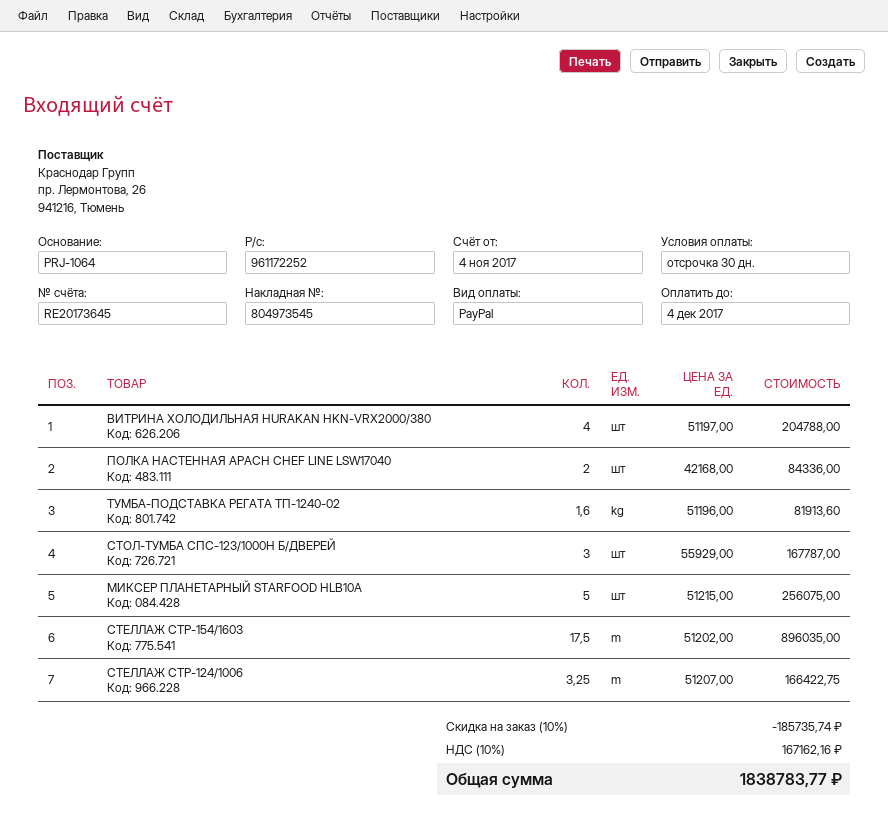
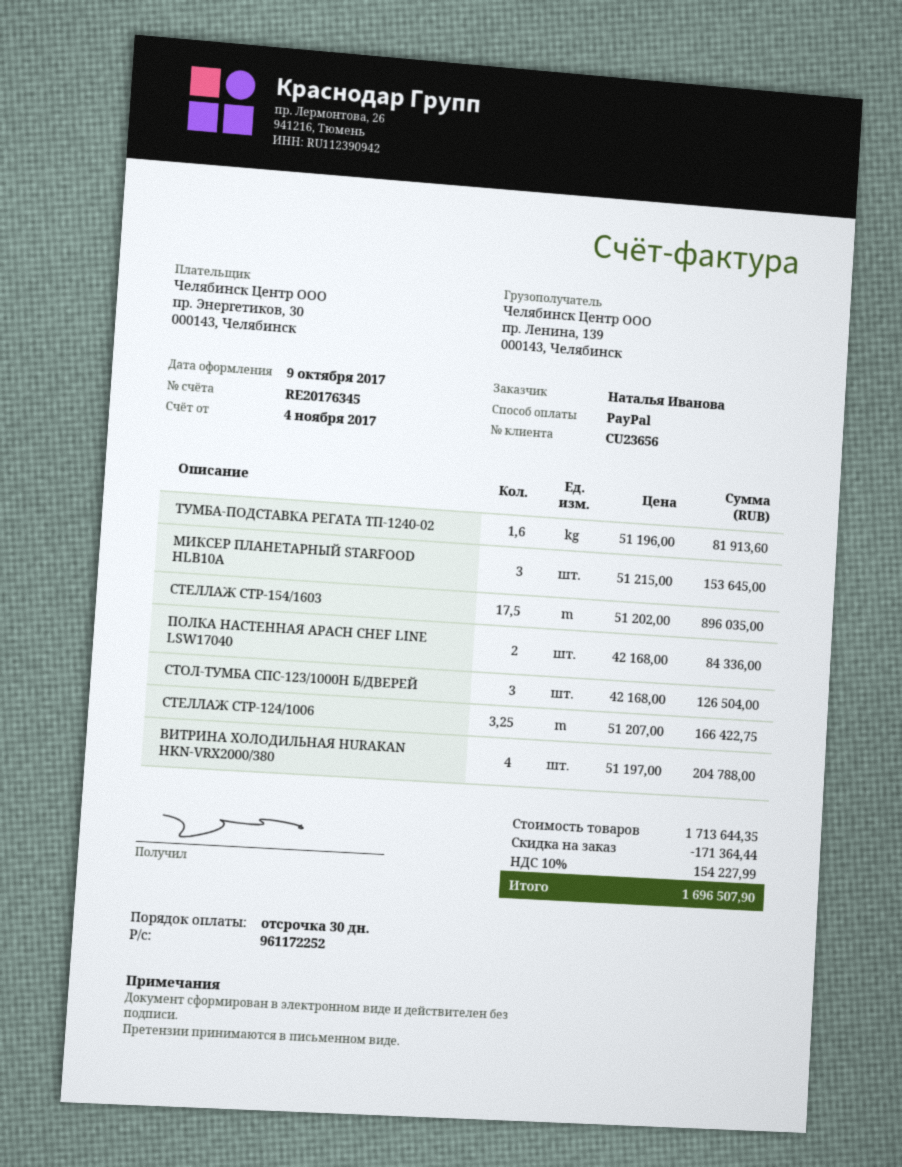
invoice number: RE20173645 -> RE20176345
СТОЛ-ТУМБА СПС-123/1000Н Б/ДВЕРЕЙ: 3 x 55929.00 = 167787.00 -> 3 x 42168.00 = 126504.00
МИКСЕР ПЛАНЕТАРНЫЙ STARFOOD HLB10A: 5 x 51215.00 = 256075.00 -> 3 x 51215.00 = 153645.00
discount: 185735.74 -> 171364.44
tax: 10% = 167162.16 -> 10% = 154227.99
total: 1838783.77 -> 1696507.90

